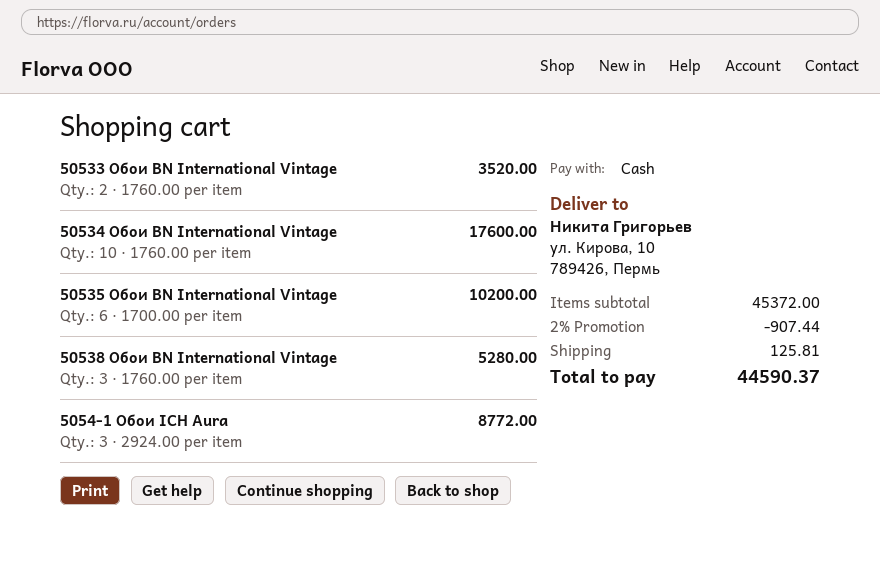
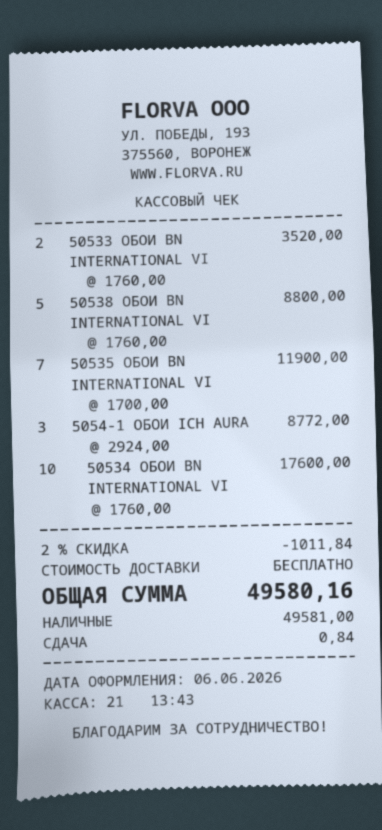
50535 Обои BN International Vintage: 6 x 1700.00 = 10200.00 -> 7 x 1700.00 = 11900.00
50538 Обои BN International Vintage: 3 x 1760.00 = 5280.00 -> 5 x 1760.00 = 8800.00
discount: 2% = 907.44 -> 2% = 1011.84
shipping: 125.81 -> 0.00
total: 44590.37 -> 49580.16

